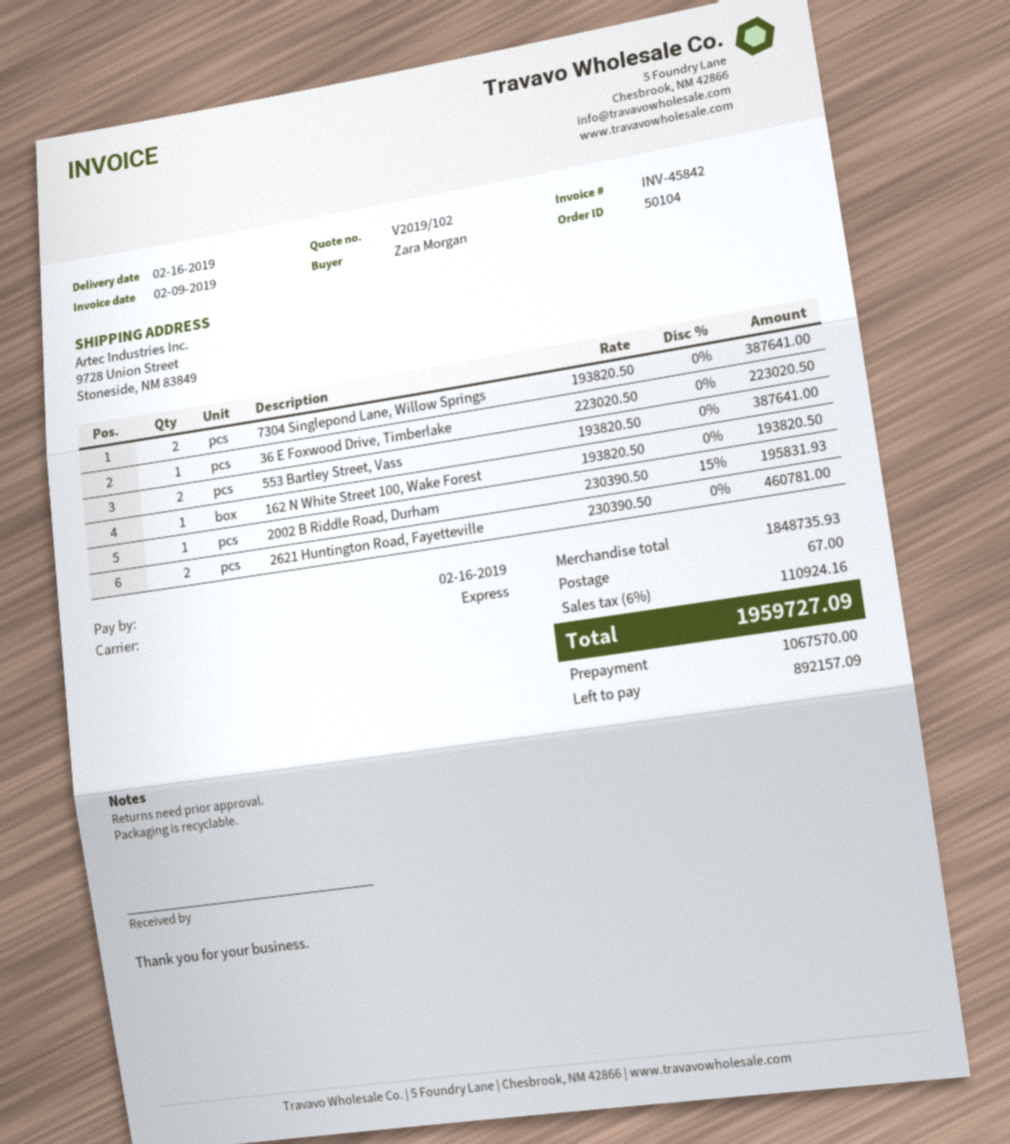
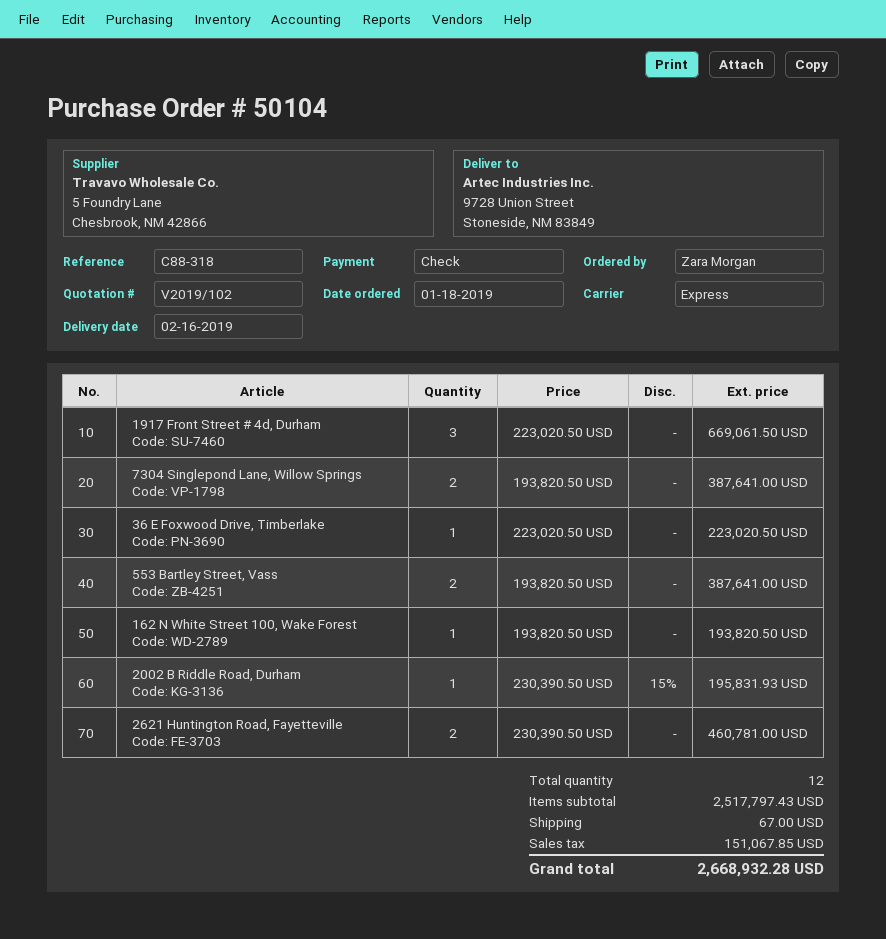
1917 Front Street # 4d, Durham: none -> 3 x 223020.50 = 669061.50
subtotal: 1848735.93 -> 2517797.43
tax: 110924.16 -> 151067.85
total: 1959727.09 -> 2668932.28

